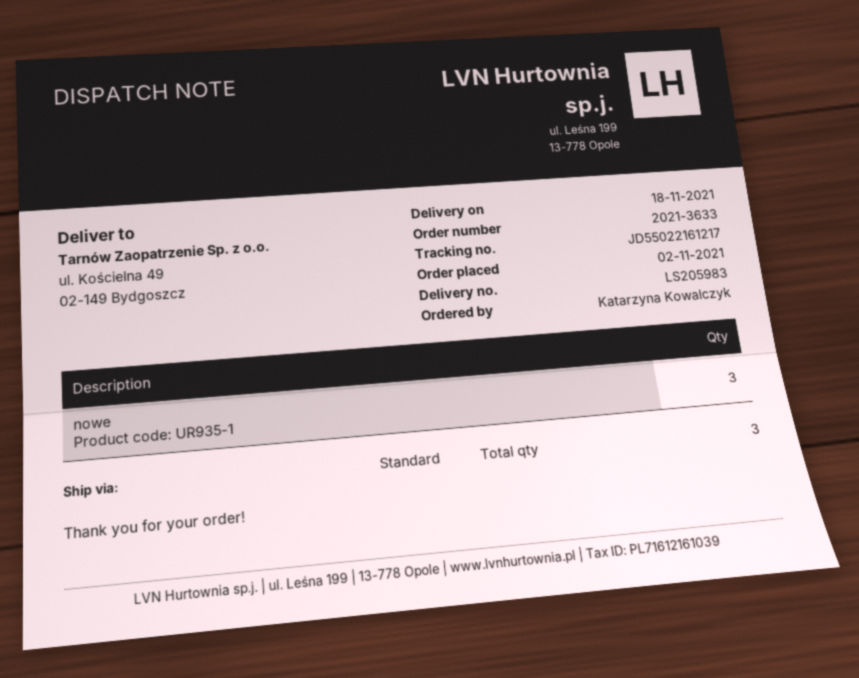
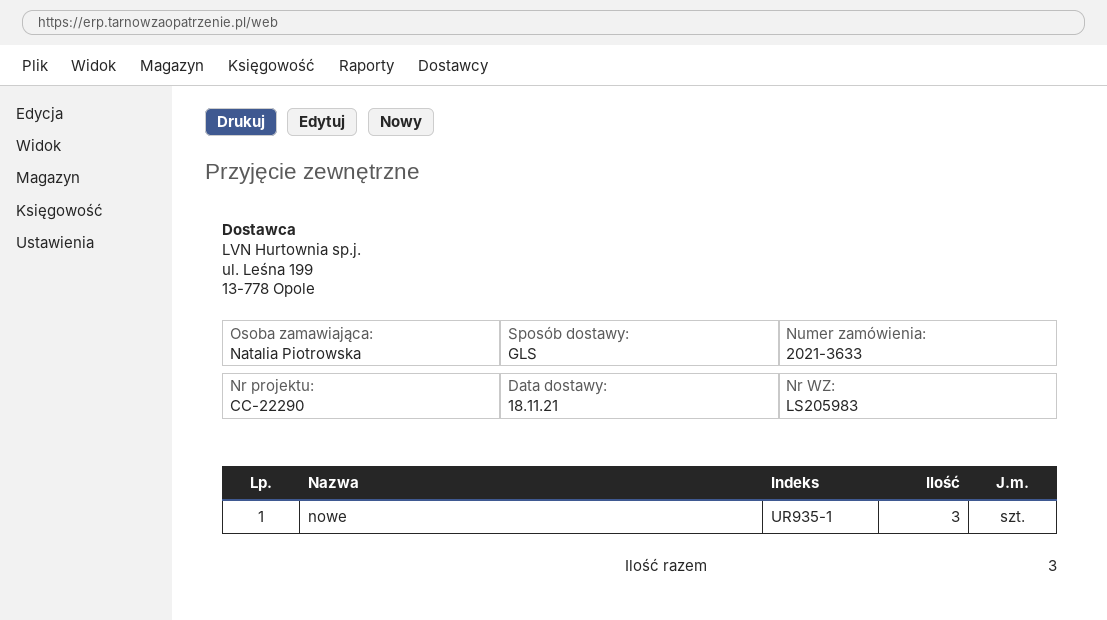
ordered by: Katarzyna Kowalczyk -> Natalia Piotrowska
shipping method: standard -> GLS

